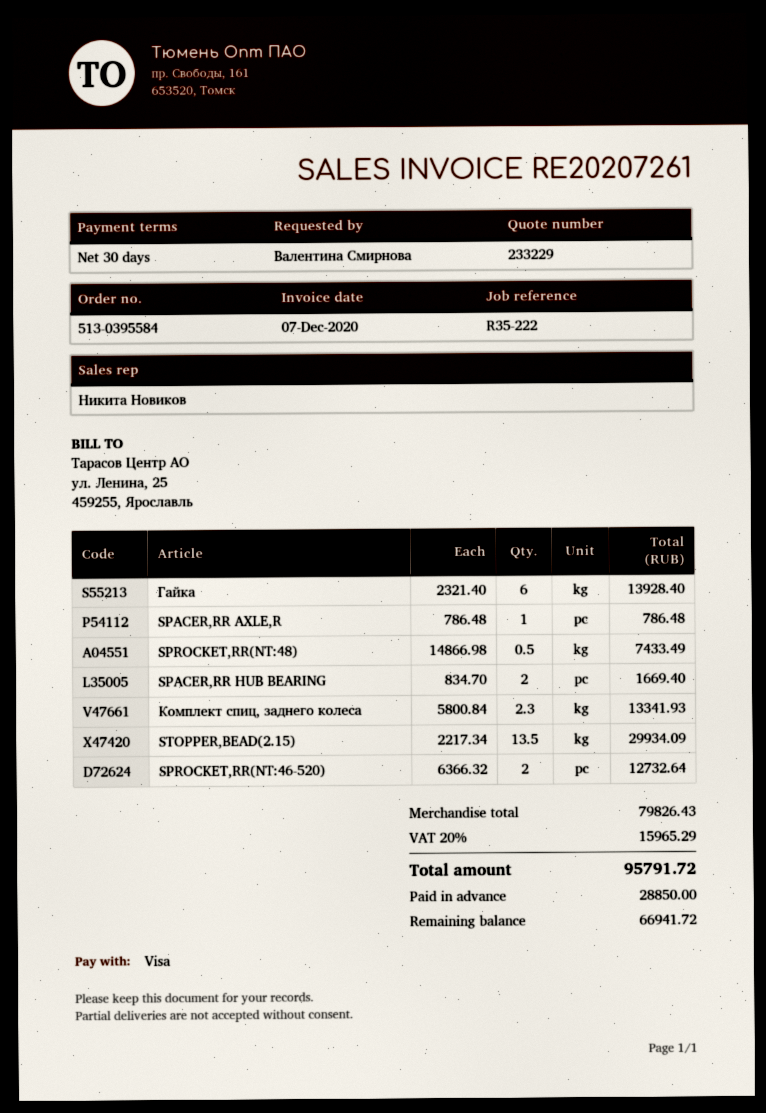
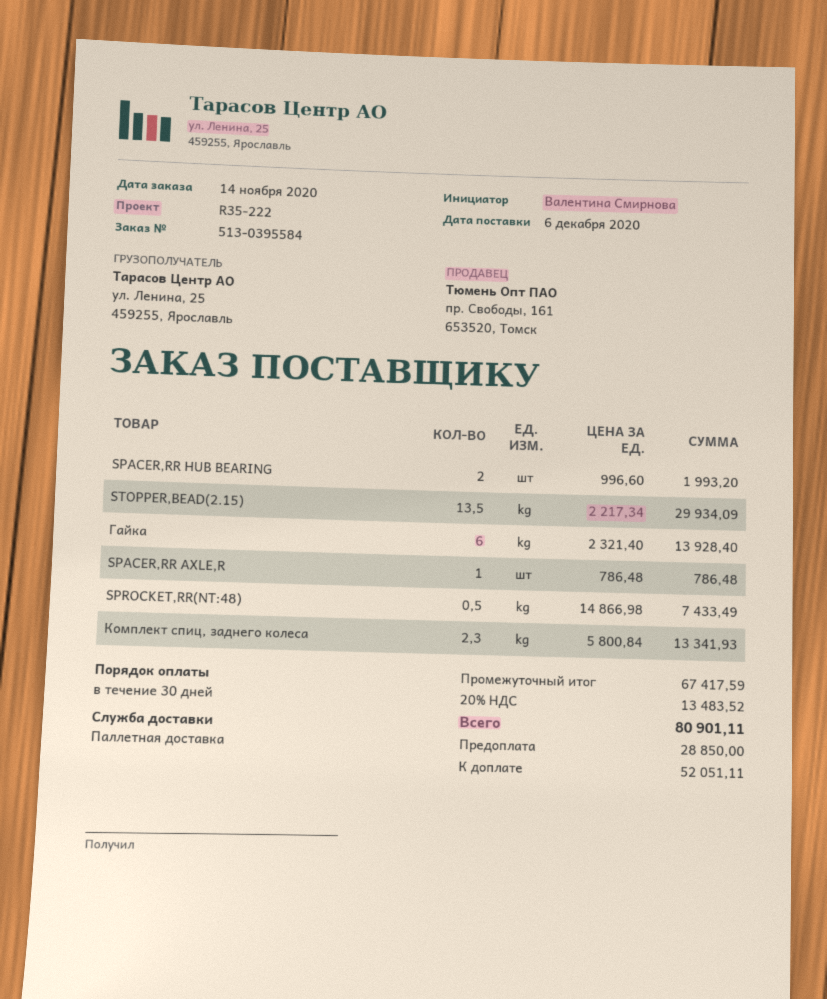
SPACER,RR HUB BEARING: 2 x 834.70 = 1669.40 -> 2 x 996.60 = 1993.20
SPROCKET,RR(NT:46-520): 2 x 6366.32 = 12732.64 -> none
subtotal: 79826.43 -> 67417.59
tax: 20% = 15965.29 -> 20% = 13483.52
total: 95791.72 -> 80901.11
balance: 66941.72 -> 52051.11

